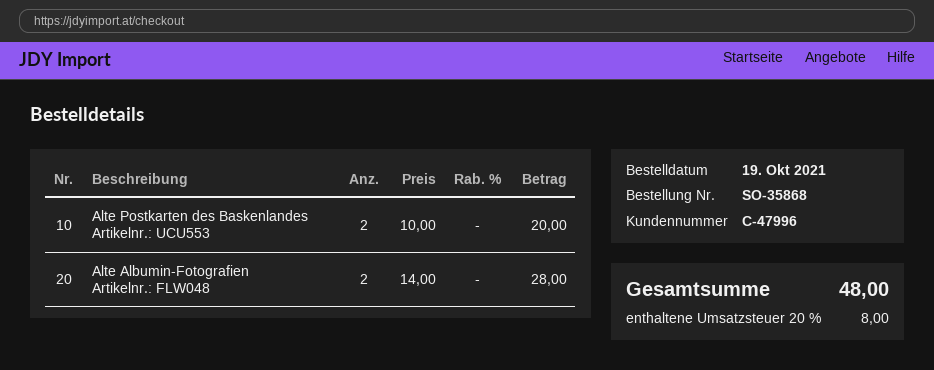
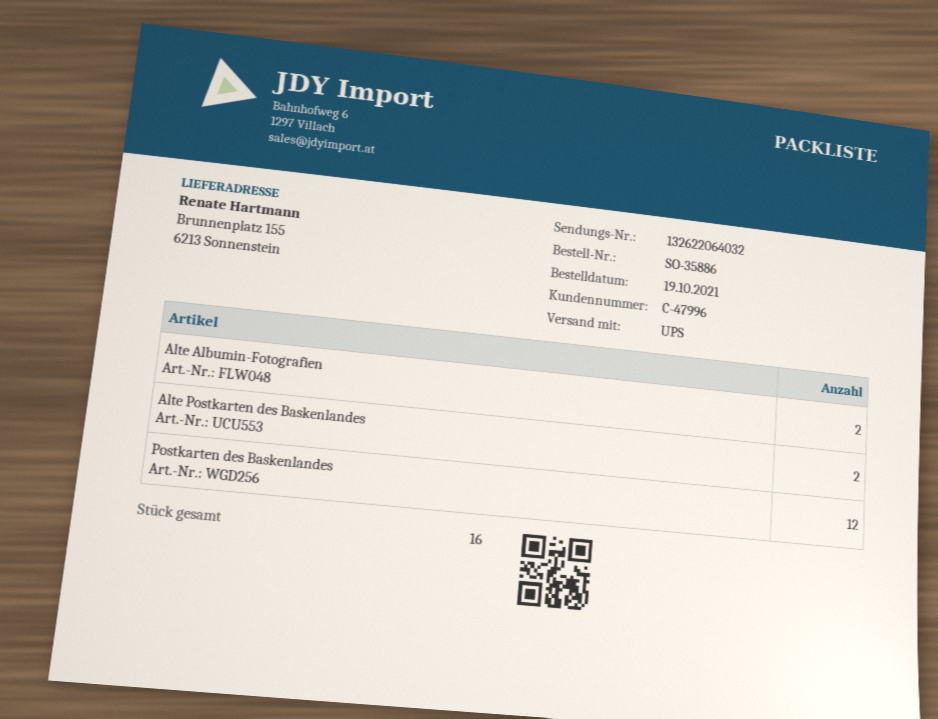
order number: SO-35868 -> SO-35886
Postkarten des Baskenlandes: none -> 12

